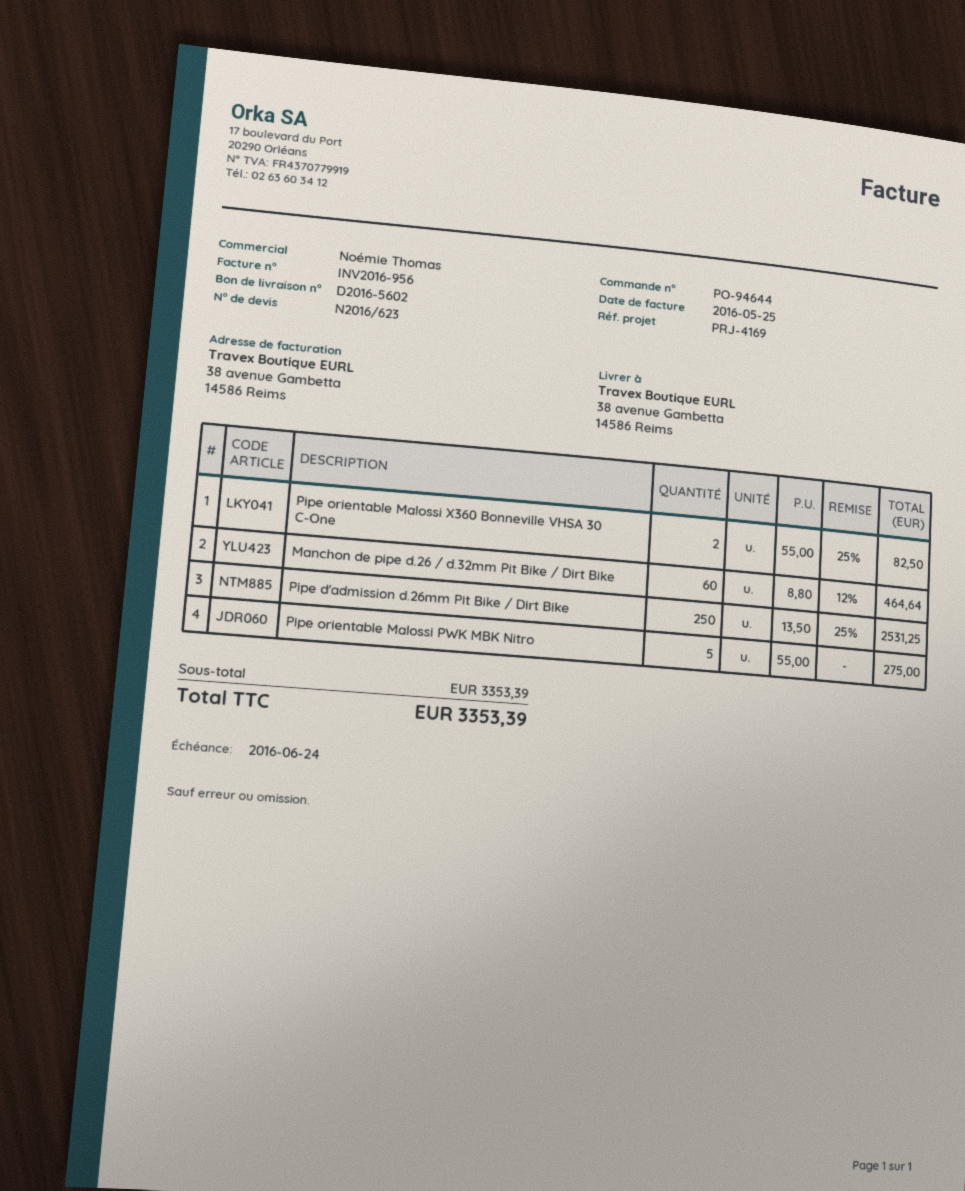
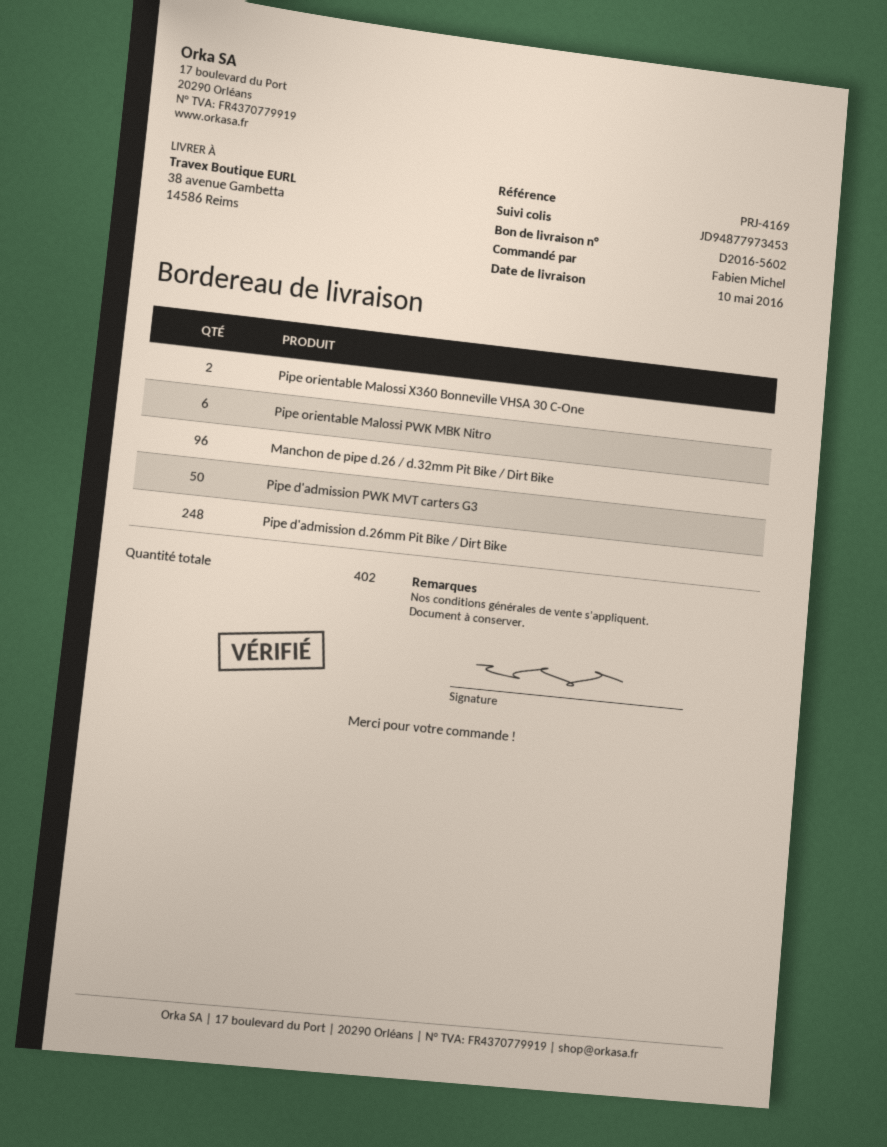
Manchon de pipe d.26 / d.32mm Pit Bike / Dirt Bike: 60 -> 96
Pipe d'admission d.26mm Pit Bike / Dirt Bike: 250 -> 248
Pipe orientable Malossi PWK MBK Nitro: 5 -> 6
Pipe d'admission PWK MVT carters G3: none -> 50

